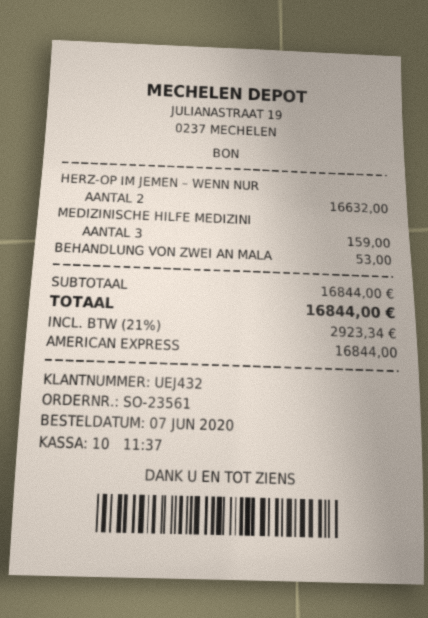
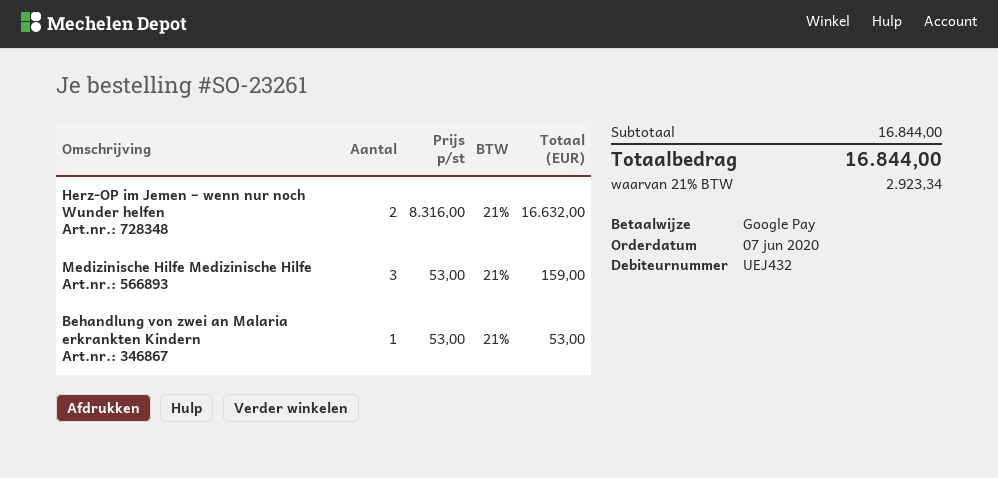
order number: SO-23561 -> SO-23261
payment method: American Express -> Google Pay

